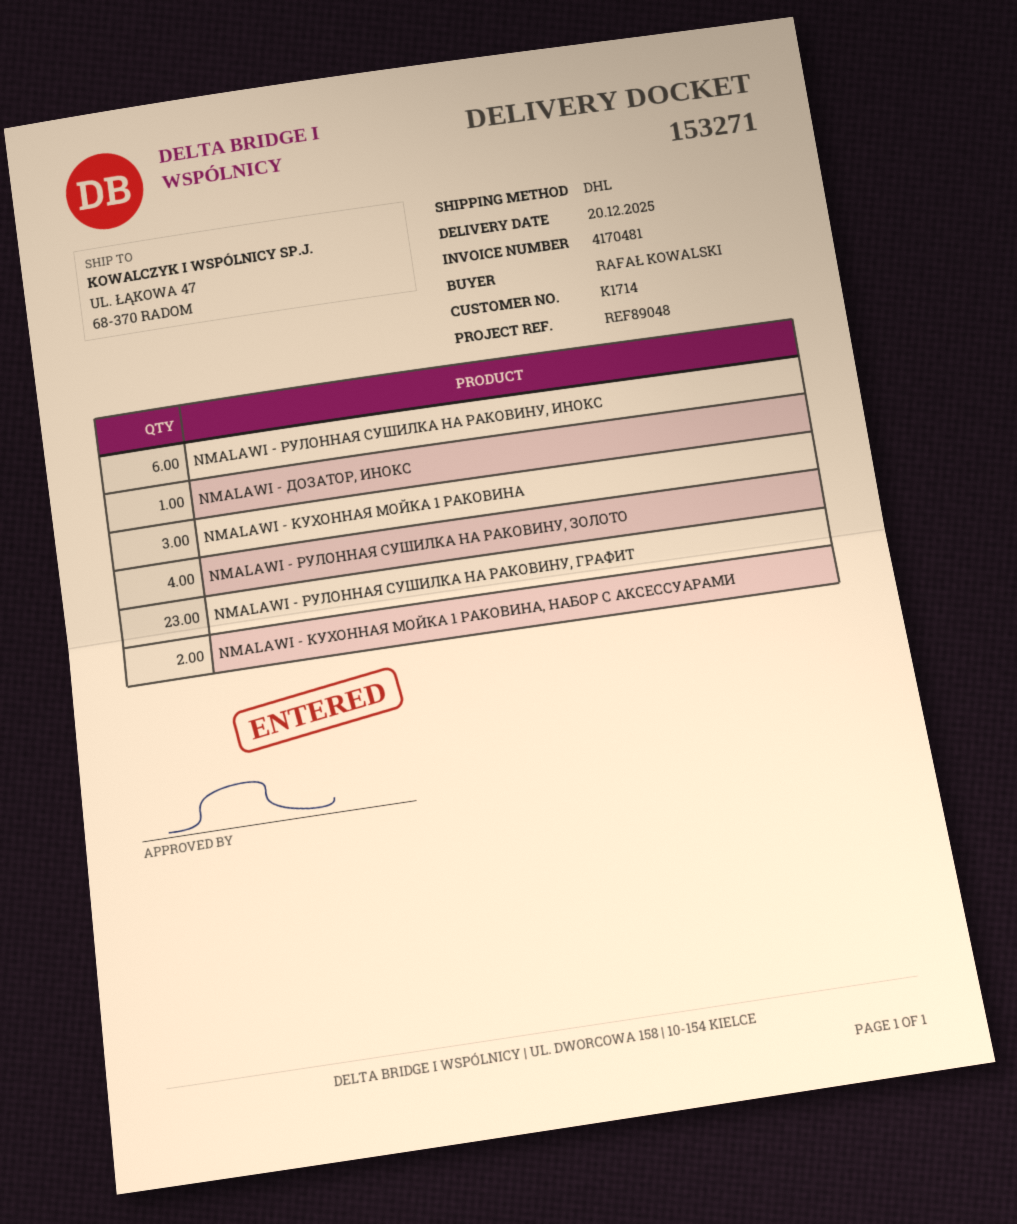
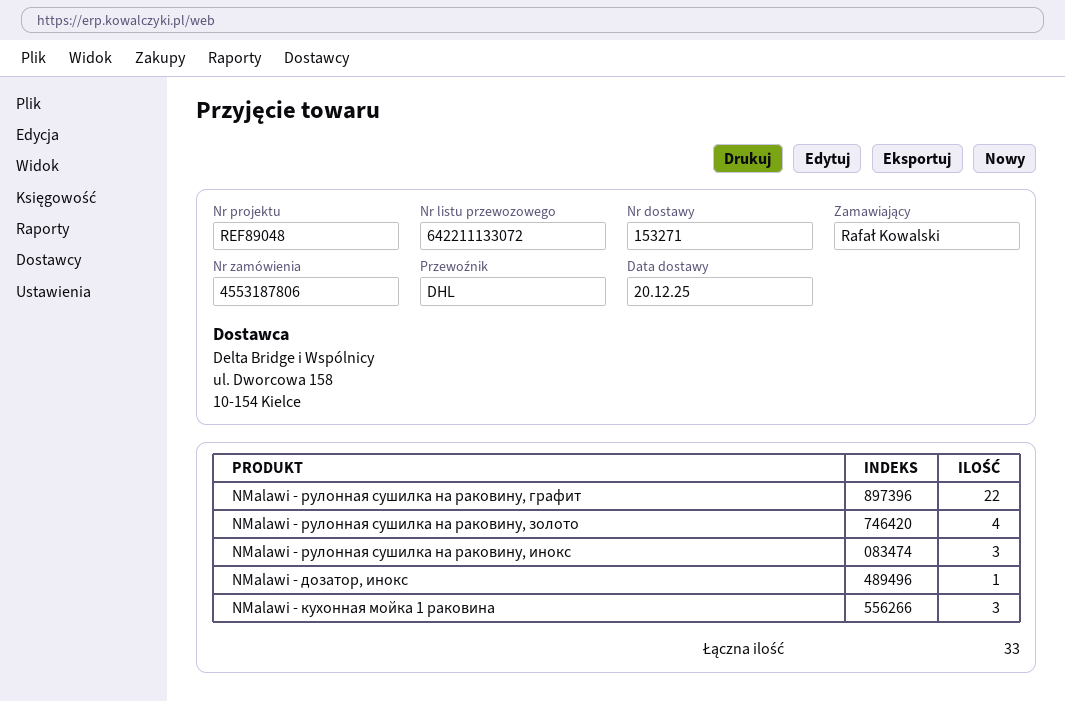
NMALAWI - PУЛОННАЯ СУШИЛКА НА РАКОВИНУ, ИНОКС: 6 -> 3
NMALAWI - PУЛОННАЯ СУШИЛКА НА РАКОВИНУ, ГРАФИТ: 23 -> 22
NMALAWI - КУХОННАЯ МОЙКА 1 РАКОВИНА, НАБОР С АКСЕССУАРАМИ: 2 -> none

